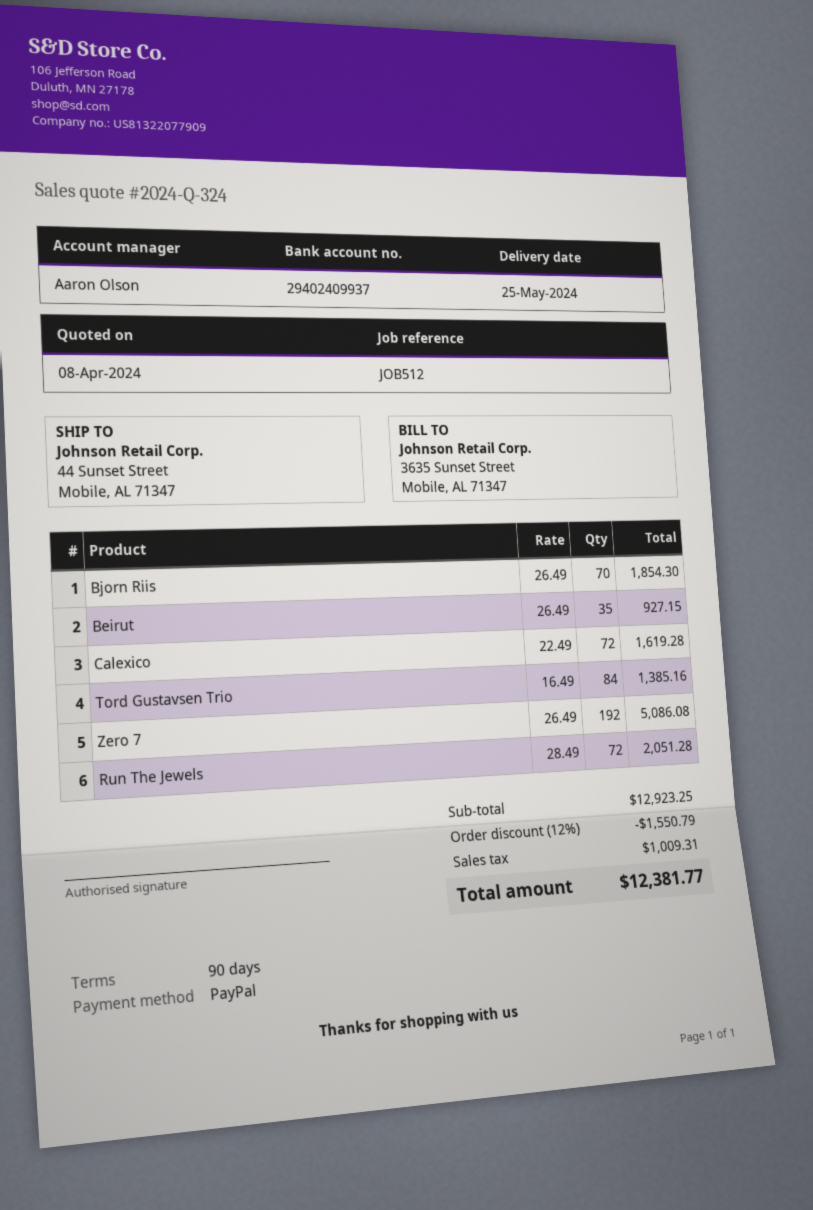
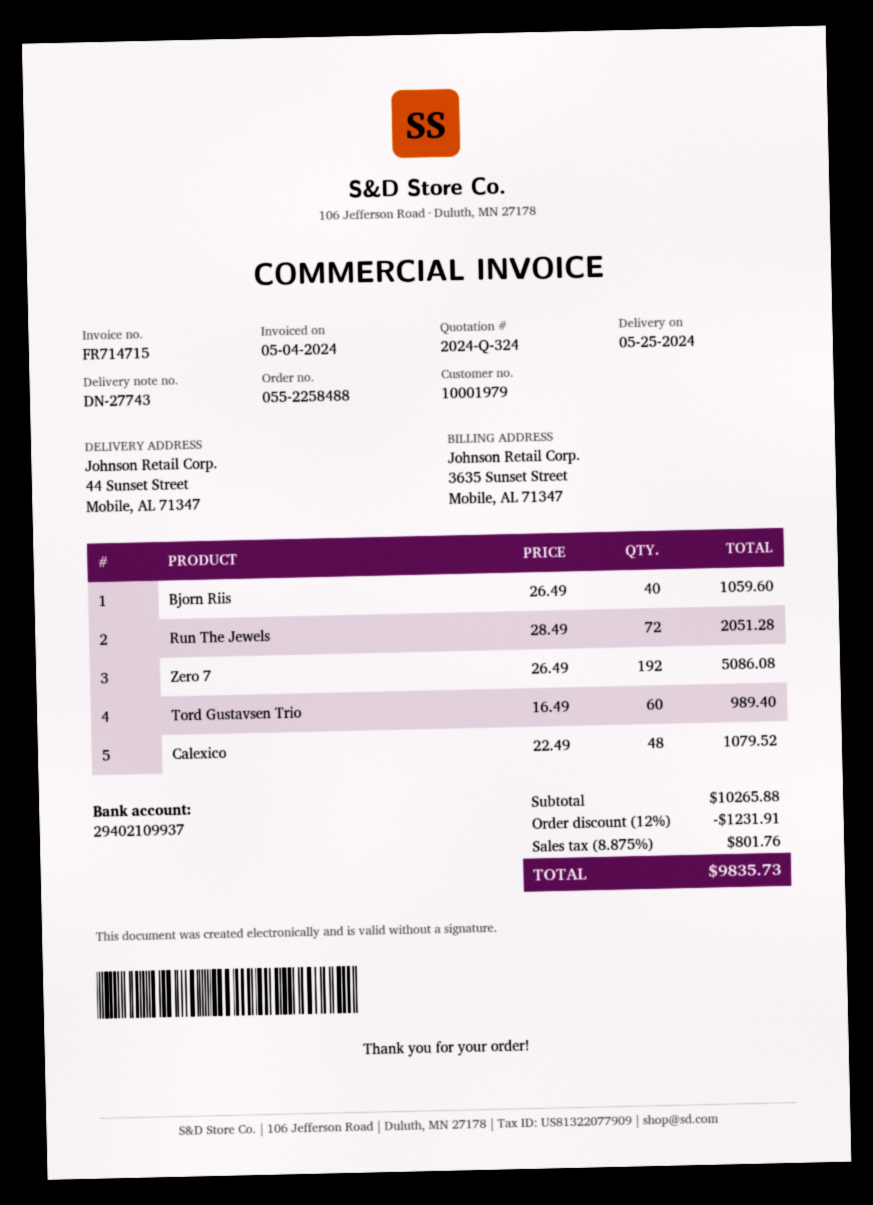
bank account: 29402409937 -> 29402109937
Bjorn Riis: 70 x 26.49 = 1854.30 -> 40 x 26.49 = 1059.60
Beirut: 35 x 26.49 = 927.15 -> none
Calexico: 72 x 22.49 = 1619.28 -> 48 x 22.49 = 1079.52
Tord Gustavsen Trio: 84 x 16.49 = 1385.16 -> 60 x 16.49 = 989.40
subtotal: 12923.25 -> 10265.88
discount: 12% = 1550.79 -> 12% = 1231.91
tax: 1009.31 -> 801.76
total: 12381.77 -> 9835.73

